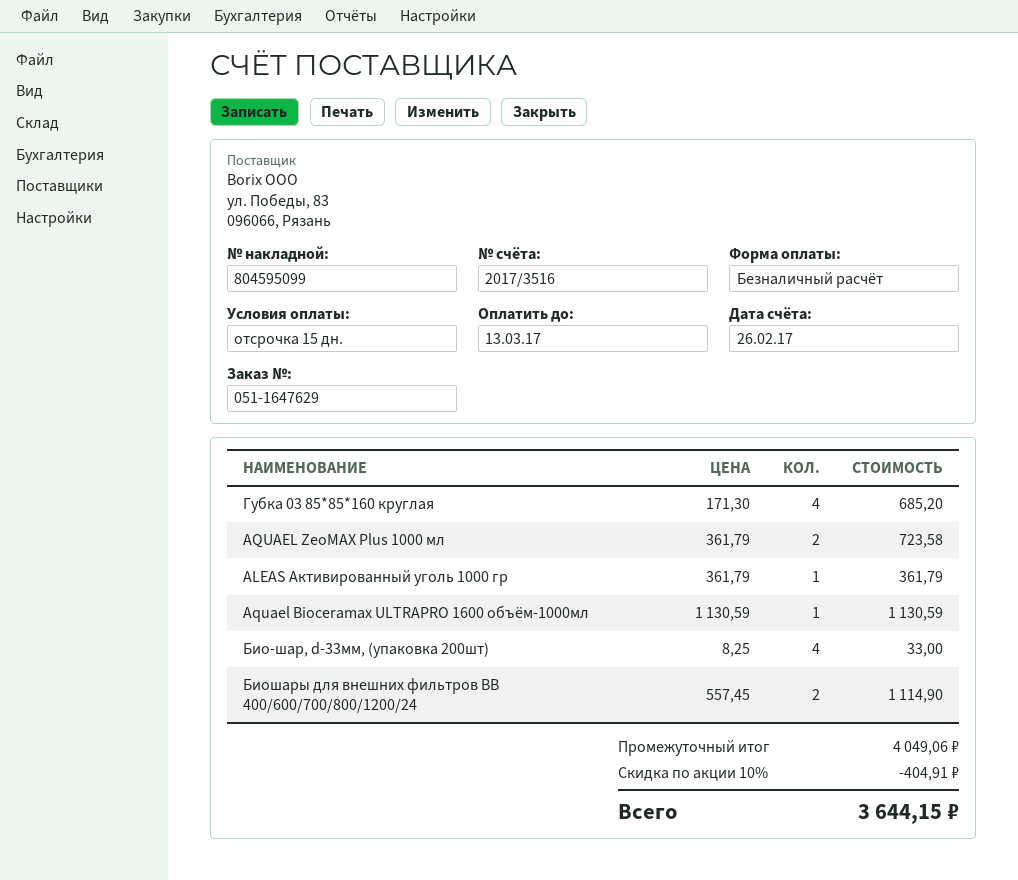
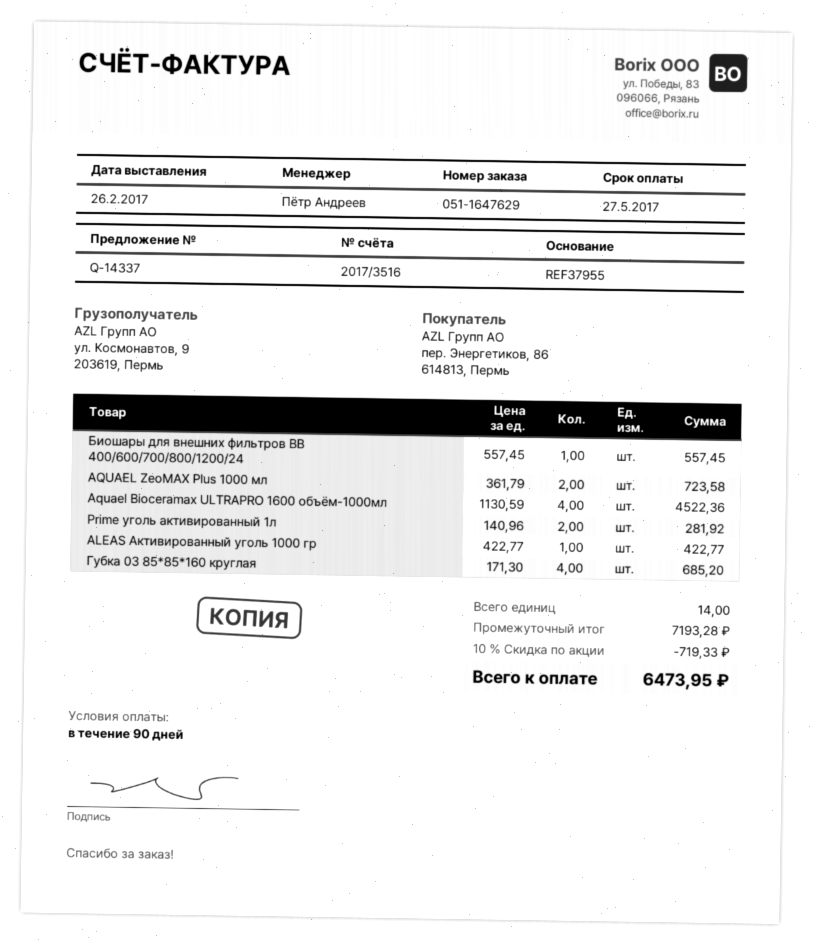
payment terms: 15 days -> 90 days
due date: 2017-03-13 -> 2017-05-27
ALEAS Активированный уголь 1000 гр: 1 x 361.79 = 361.79 -> 1 x 422.77 = 422.77
Aquael Bioceramax ULTRAPRO 1600 объём-1000мл: 1 x 1130.59 = 1130.59 -> 4 x 1130.59 = 4522.36
Био-шар, d-33мм, (упаковка 200шт): 4 x 8.25 = 33.00 -> none
Биошары для внешних фильтров BB 400/600/700/800/1200/24: 2 x 557.45 = 1114.90 -> 1 x 557.45 = 557.45
Prime уголь активированный 1л: none -> 2 x 140.96 = 281.92
subtotal: 4049.06 -> 7193.28
discount: 10% = 404.91 -> 10% = 719.33
total: 3644.15 -> 6473.95

